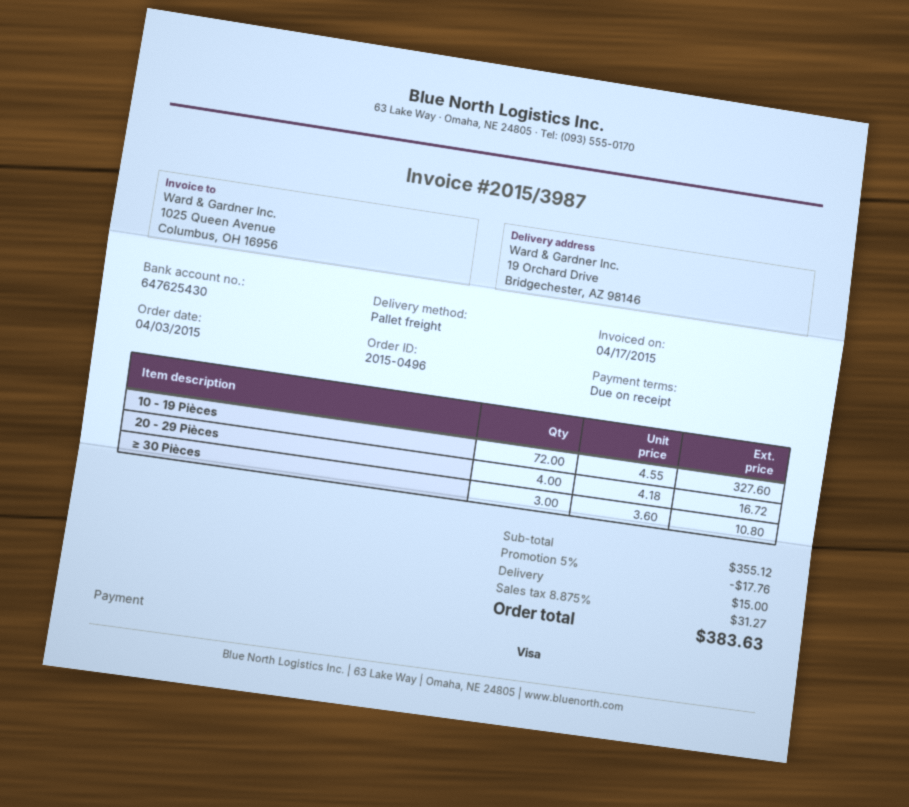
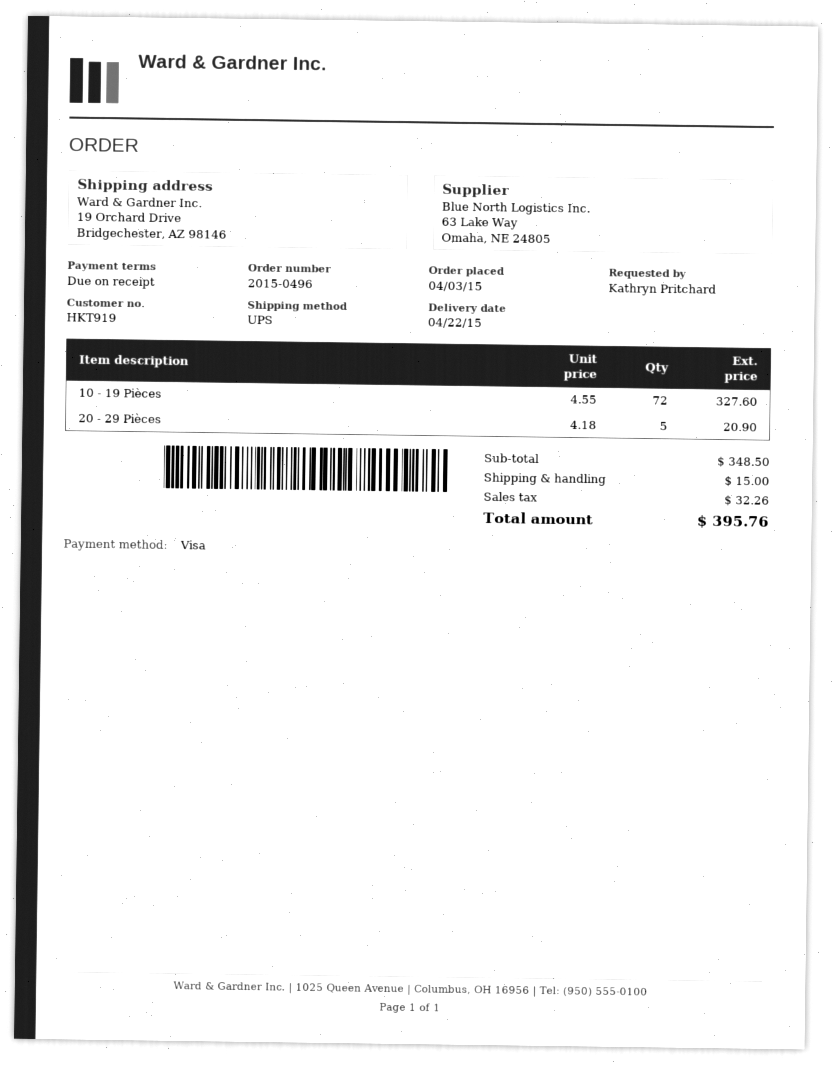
shipping method: pallet freight -> UPS
20 - 29 Pièces: 4 x 4.18 = 16.72 -> 5 x 4.18 = 20.90
≥ 30 Pièces: 3 x 3.60 = 10.80 -> none
subtotal: 355.12 -> 348.50
discount: 5% = 17.76 -> none
tax: 31.27 -> 32.26
total: 383.63 -> 395.76

